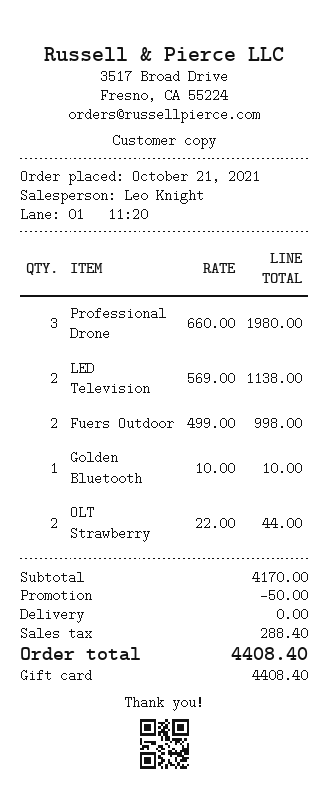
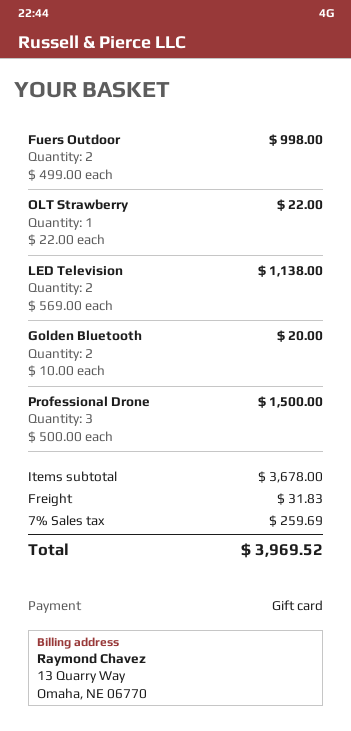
Professional Drone: 3 x 660.00 = 1980.00 -> 3 x 500.00 = 1500.00
Golden Bluetooth: 1 x 10.00 = 10.00 -> 2 x 10.00 = 20.00
OLT Strawberry: 2 x 22.00 = 44.00 -> 1 x 22.00 = 22.00
subtotal: 4170.00 -> 3678.00
discount: 50.00 -> none
shipping: 0.00 -> 31.83
tax: 288.40 -> 259.69
total: 4408.40 -> 3969.52

